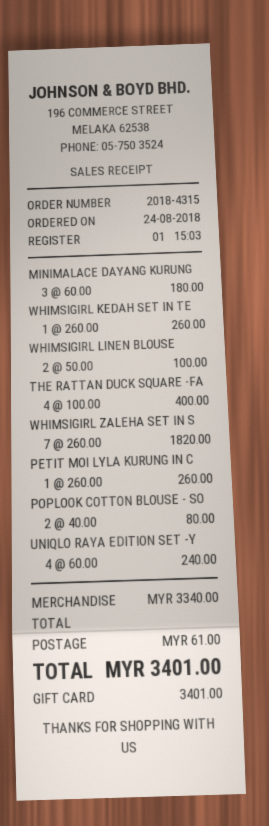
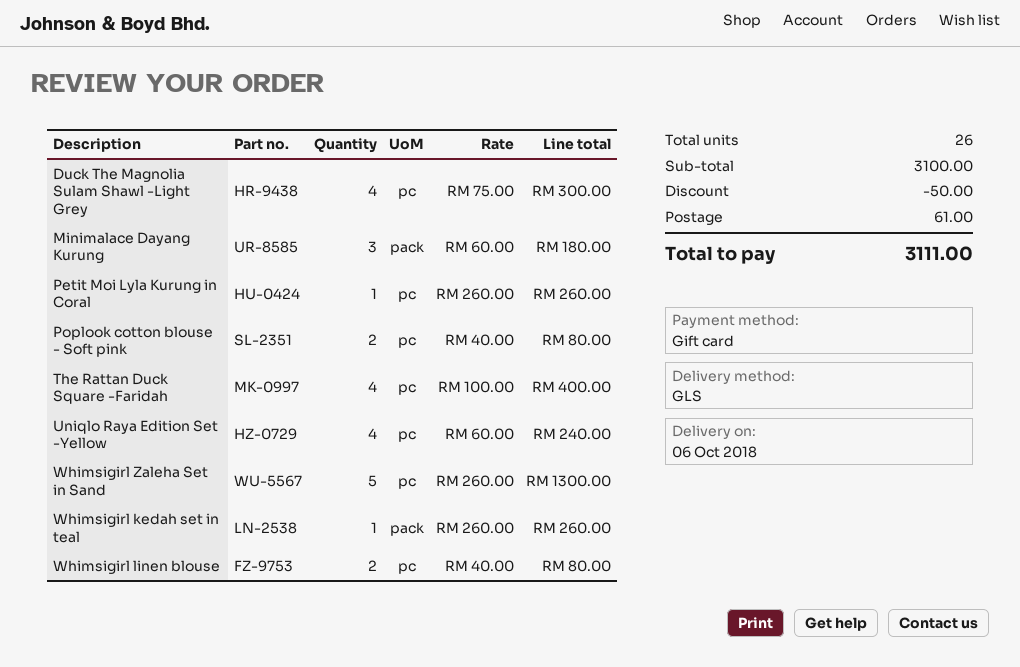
WHIMSIGIRL LINEN BLOUSE: 2 x 50.00 = 100.00 -> 2 x 40.00 = 80.00
WHIMSIGIRL ZALEHA SET IN S: 7 x 260.00 = 1820.00 -> 5 x 260.00 = 1300.00
Duck The Magnolia Sulam Shawl -Light Grey: none -> 4 x 75.00 = 300.00
subtotal: 3340.00 -> 3100.00
discount: none -> 50.00
total: 3401.00 -> 3111.00

